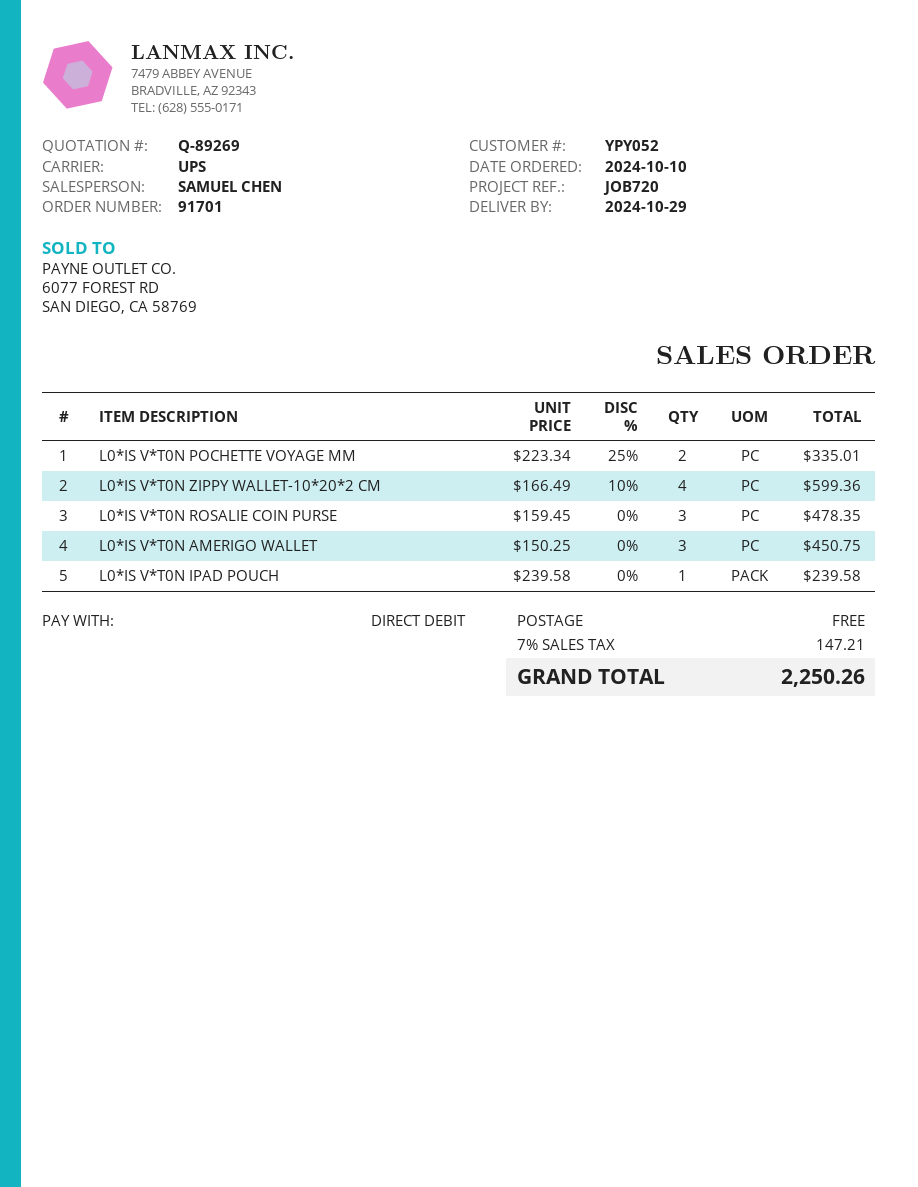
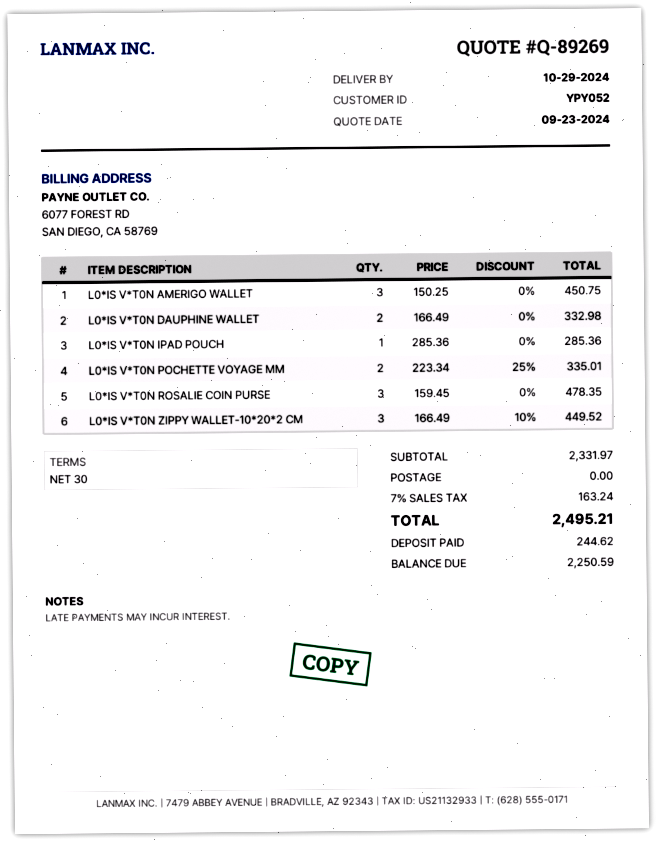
L0*IS V*T0N ZIPPY WALLET-10*20*2 CM: 4 x 166.49 - 10% = 599.36 -> 3 x 166.49 - 10% = 449.52
L0*IS V*T0N IPAD POUCH: 1 x 239.58 = 239.58 -> 1 x 285.36 = 285.36
L0*IS V*T0N DAUPHINE WALLET: none -> 2 x 166.49 = 332.98
tax: 7% = 147.21 -> 7% = 163.24
total: 2250.26 -> 2495.21

